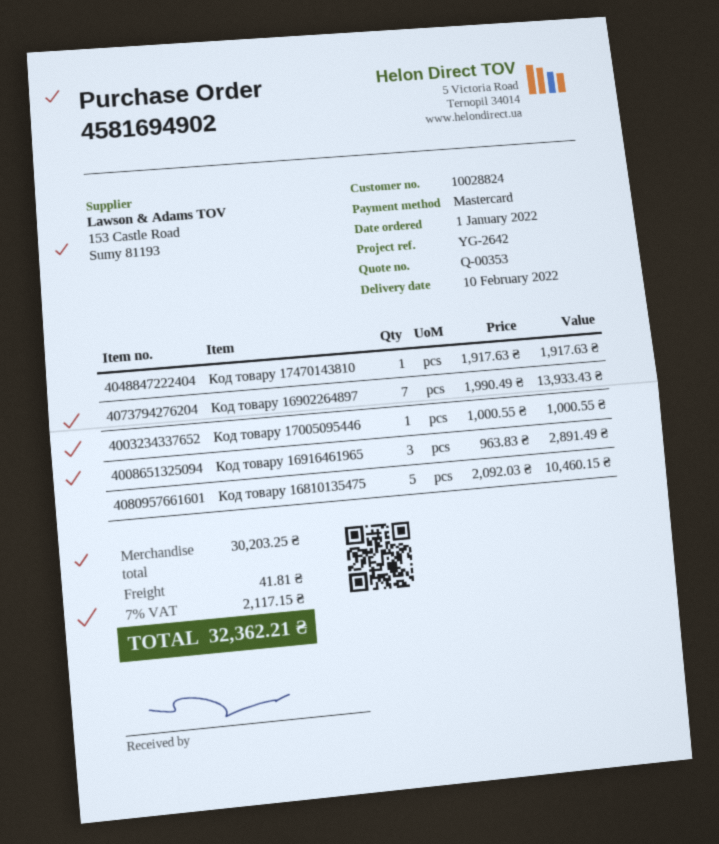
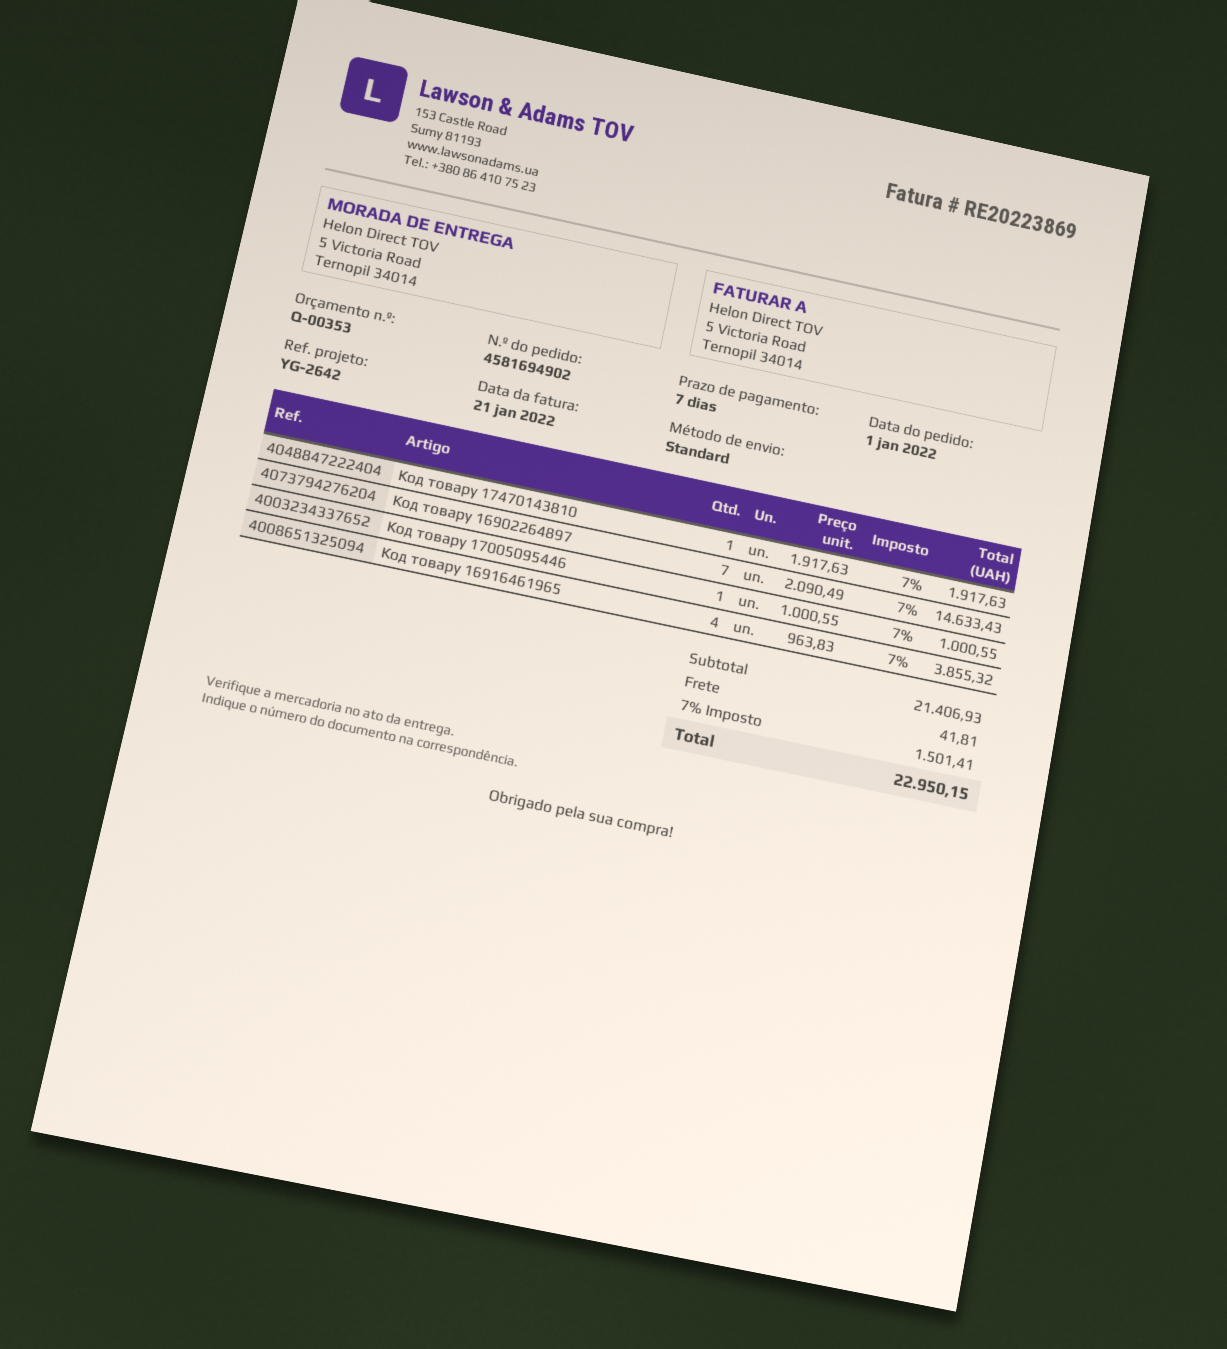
Код товару 16902264897: 7 x 1990.49 = 13933.43 -> 7 x 2090.49 = 14633.43
Код товару 16916461965: 3 x 963.83 = 2891.49 -> 4 x 963.83 = 3855.32
Код товару 16810135475: 5 x 2092.03 = 10460.15 -> none
subtotal: 30203.25 -> 21406.93
tax: 7% = 2117.15 -> 7% = 1501.41
total: 32362.21 -> 22950.15

